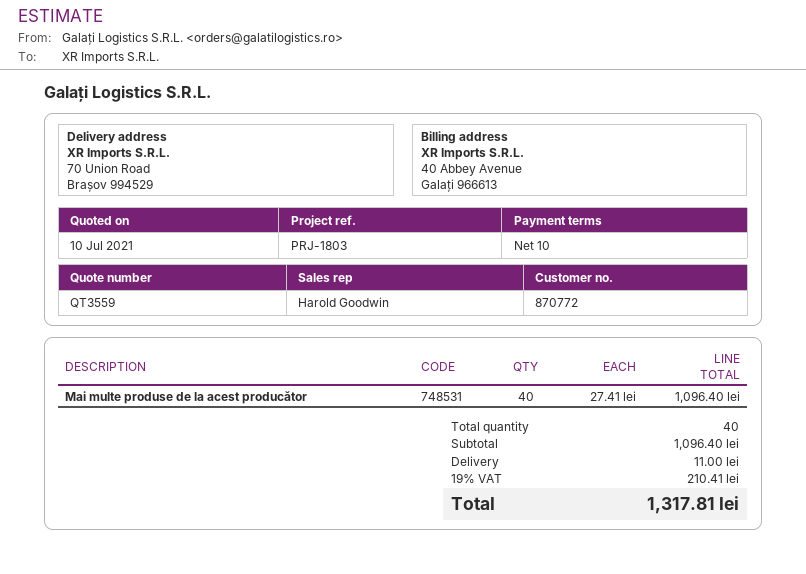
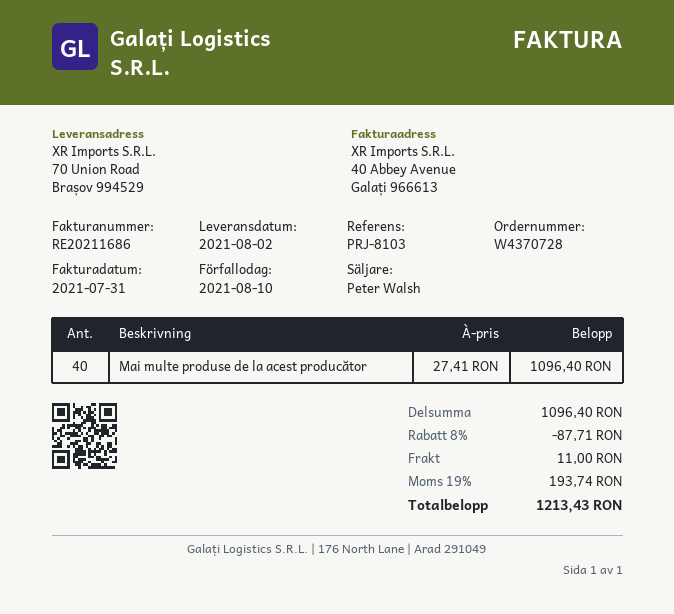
reference: PRJ-1803 -> PRJ-8103
sales rep: Harold Goodwin -> Peter Walsh
discount: none -> 8% = 87.71
tax: 19% = 210.41 -> 19% = 193.74
total: 1317.81 -> 1213.43

